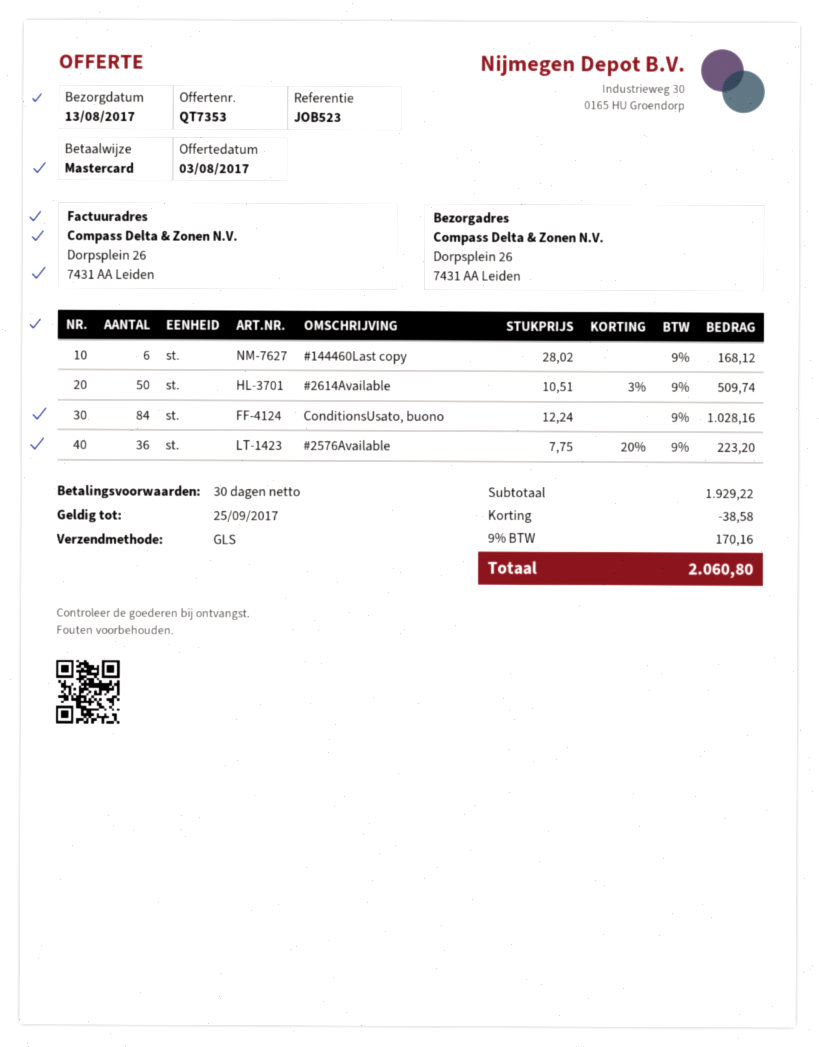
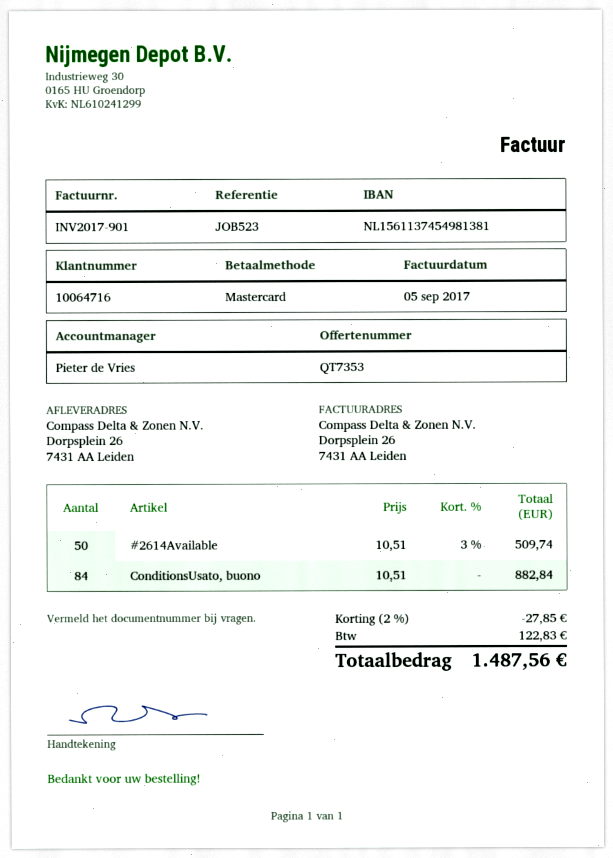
#144460Last copy: 6 x 28.02 = 168.12 -> none
ConditionsUsato, buono: 84 x 12.24 = 1028.16 -> 84 x 10.51 = 882.84
#2576Available: 36 x 7.75 - 20% = 223.20 -> none
discount: 38.58 -> 27.85
tax: 170.16 -> 122.83
total: 2060.80 -> 1487.56

